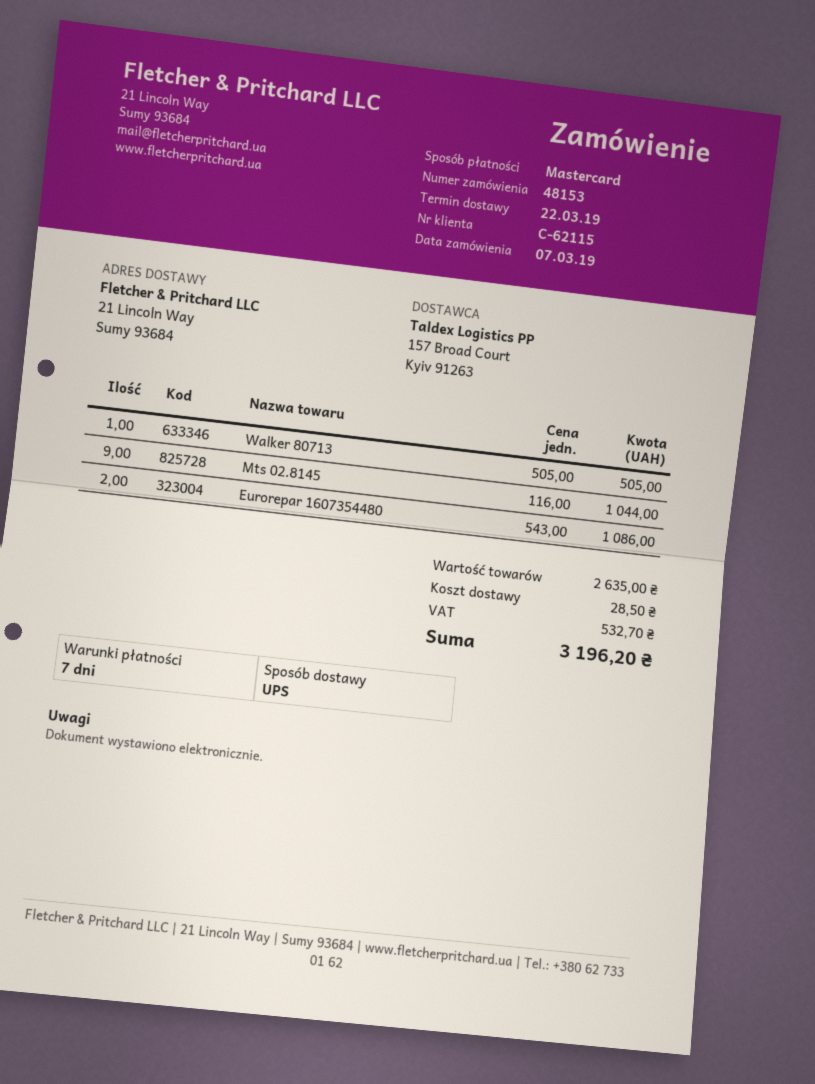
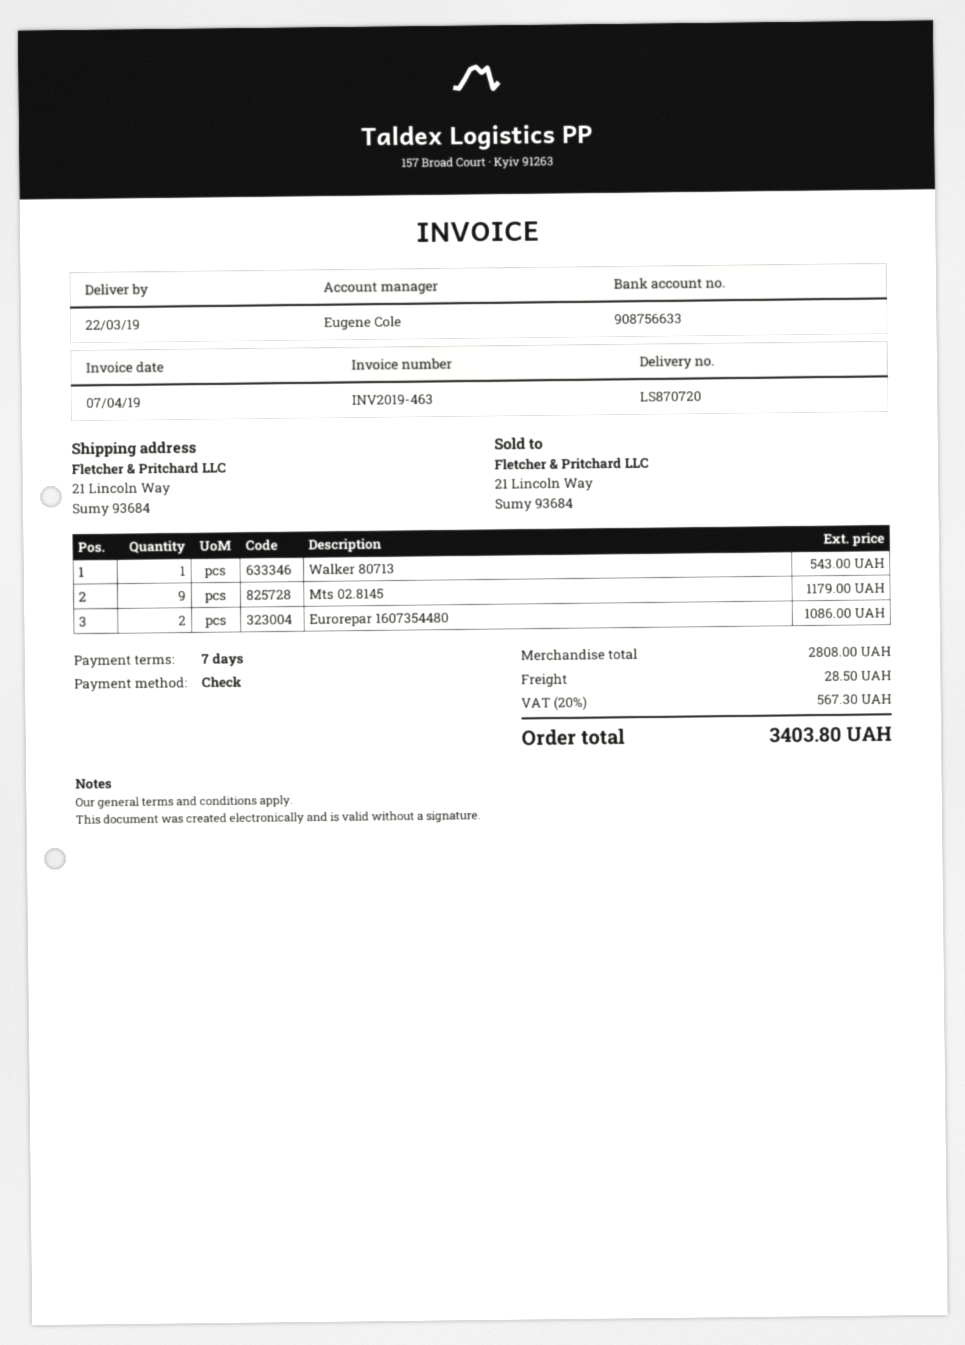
payment method: Mastercard -> cheque
Walker 80713: 1 for 505.00 -> 1 for 543.00
Mts 02.8145: 9 for 1044.00 -> 9 for 1179.00
subtotal: 2635.00 -> 2808.00
tax: 532.70 -> 567.30
total: 3196.20 -> 3403.80

